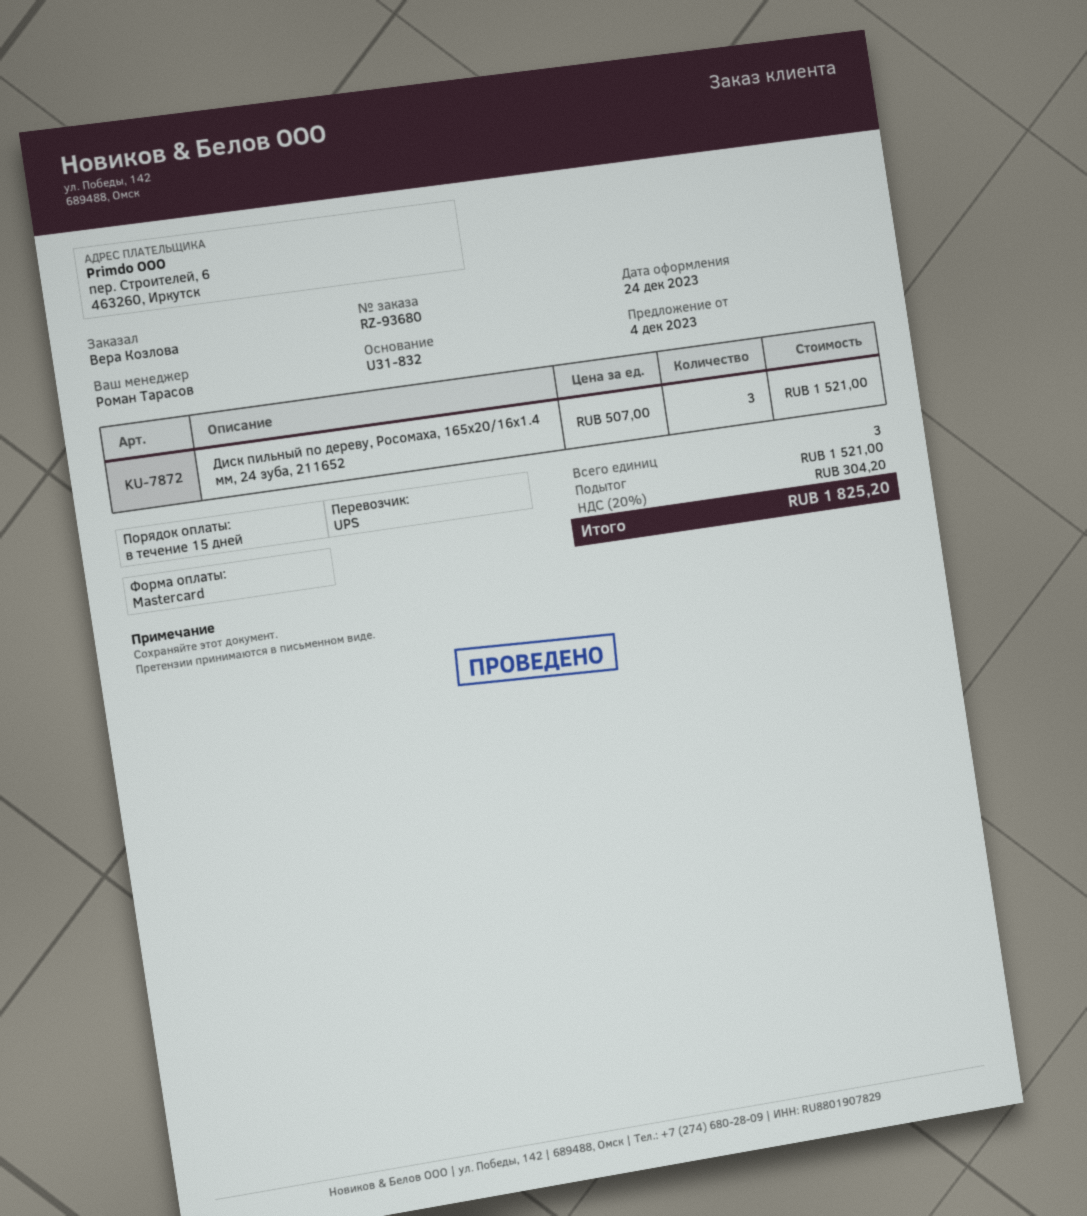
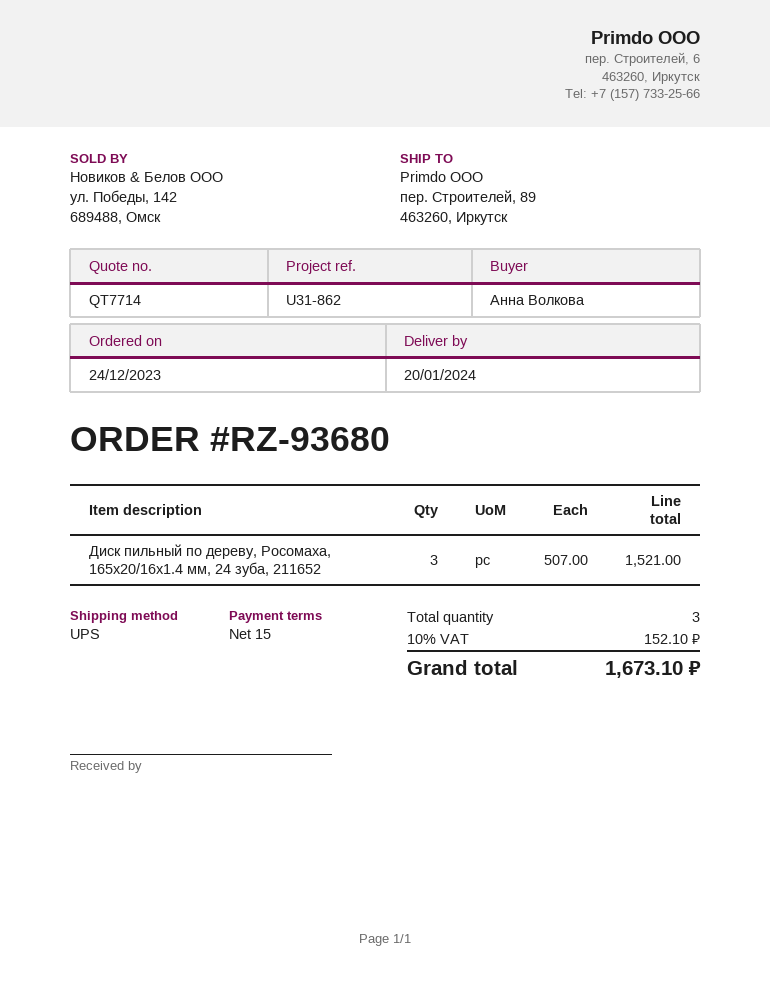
reference: U31-832 -> U31-862
ordered by: Вера Козлова -> Анна Волкова
tax: 20% = 304.20 -> 10% = 152.10
total: 1825.20 -> 1673.10

